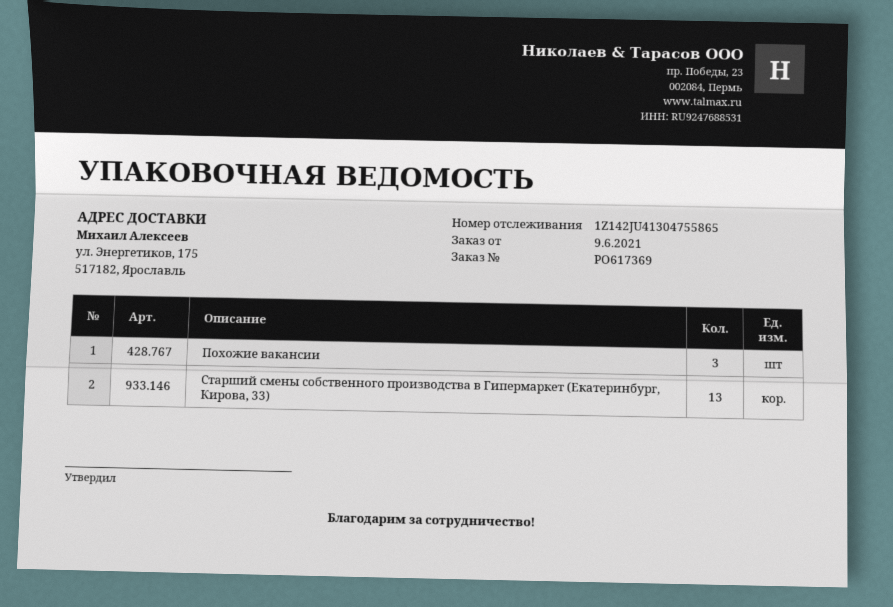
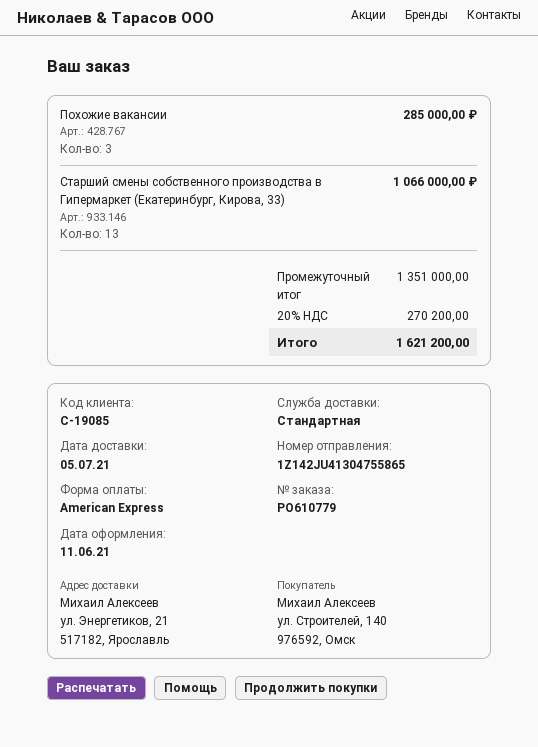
order number: PO617369 -> PO610779
order date: 2021-06-09 -> 2021-06-11
ship to: ул. Энергетиков, 175, 517182, Ярославль -> ул. Энергетиков, 21, 517182, Ярославль

